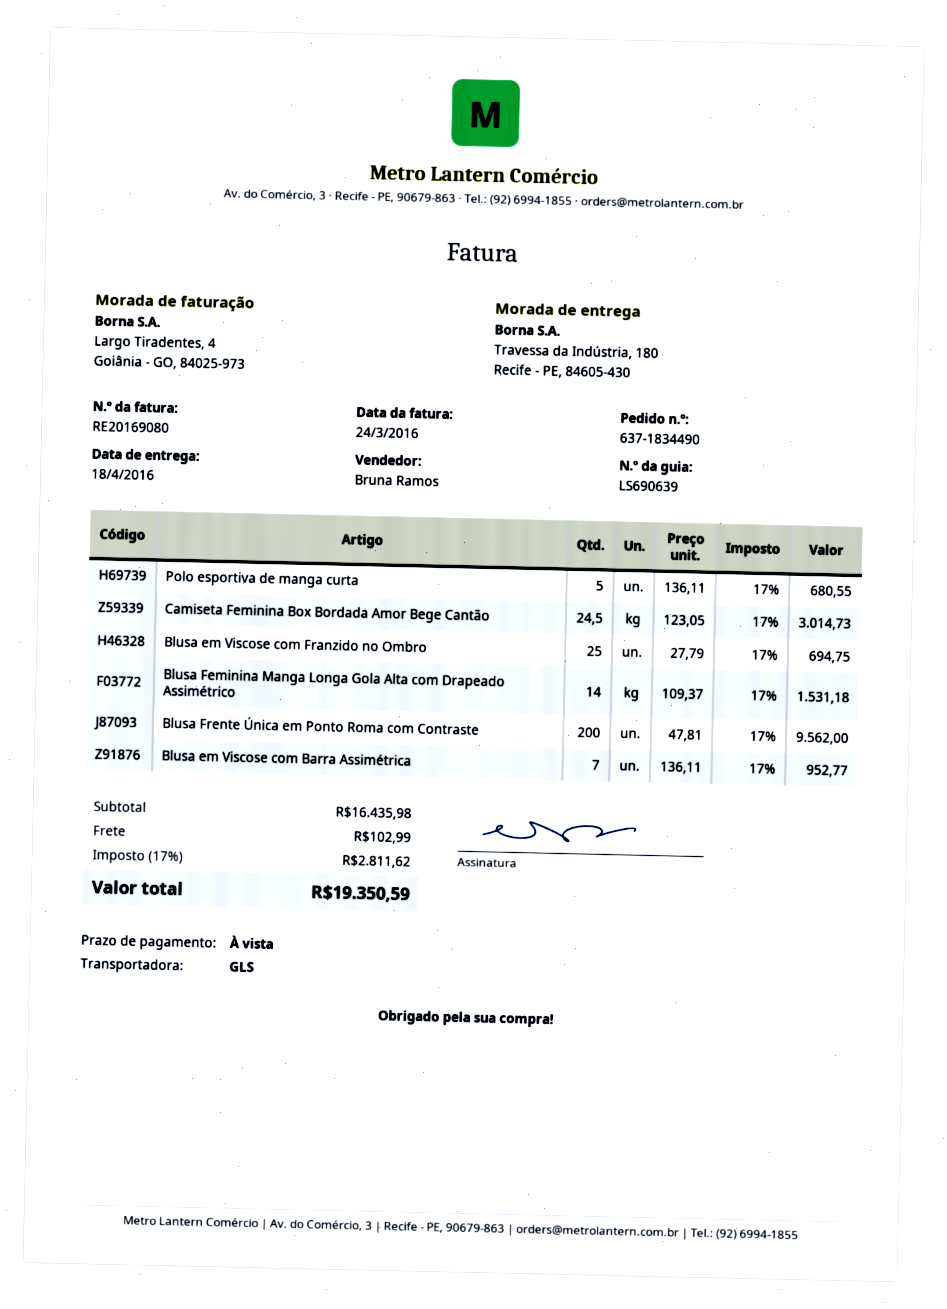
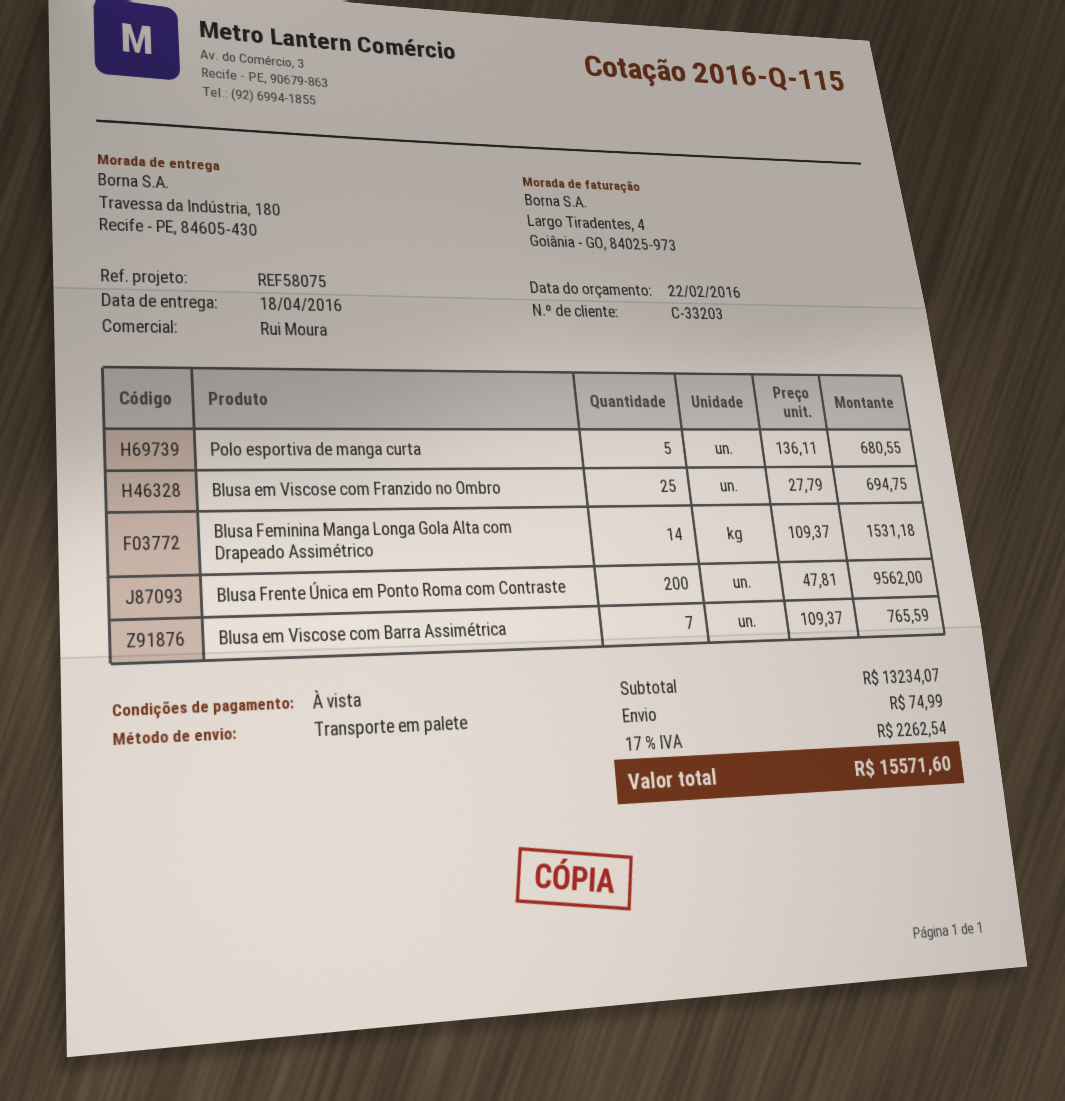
sales rep: Bruna Ramos -> Rui Moura
shipping method: GLS -> pallet freight
Camiseta Feminina Box Bordada Amor Bege Cantão: 24.5 x 123.05 = 3014.73 -> none
Blusa em Viscose com Barra Assimétrica: 7 x 136.11 = 952.77 -> 7 x 109.37 = 765.59
subtotal: 16435.98 -> 13234.07
shipping: 102.99 -> 74.99
tax: 17% = 2811.62 -> 17% = 2262.54
total: 19350.59 -> 15571.60

